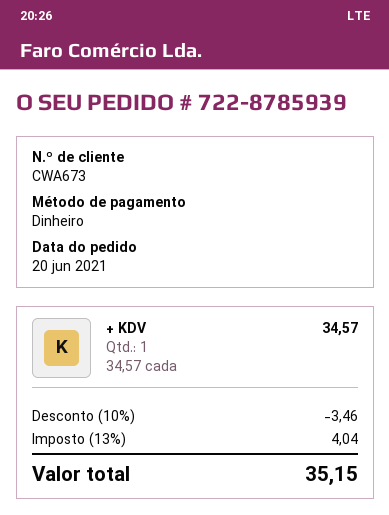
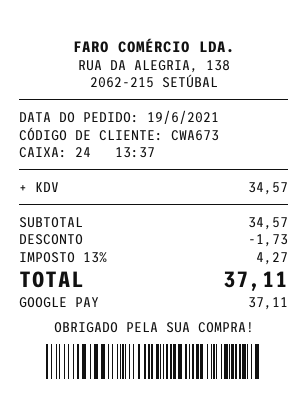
order date: 2021-06-20 -> 2021-06-19
payment method: cash -> Google Pay
discount: 3.46 -> 1.73
tax: 13% = 4.04 -> 13% = 4.27
total: 35.15 -> 37.11

